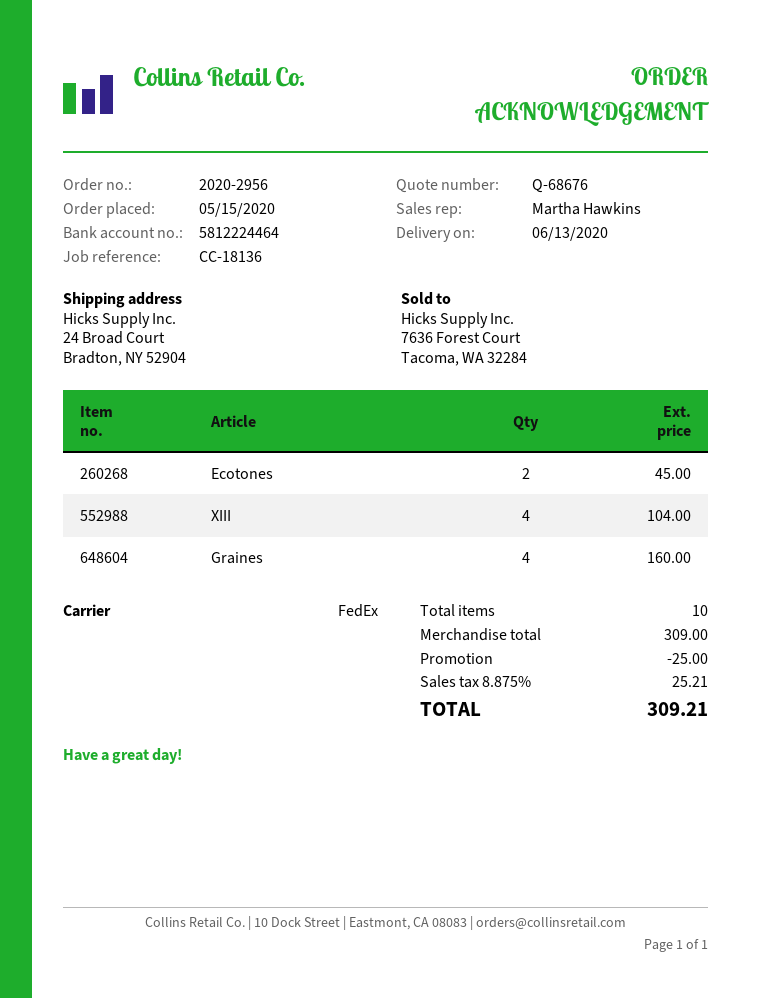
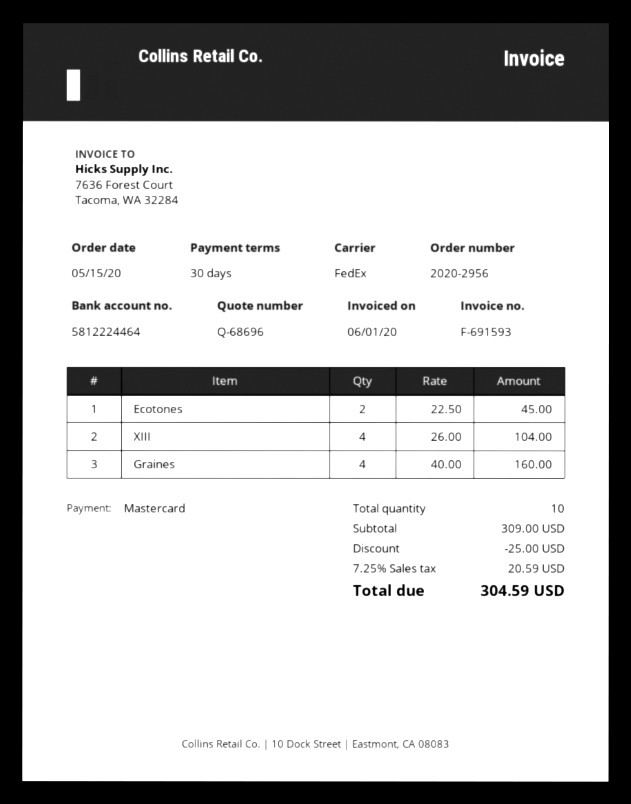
quote number: Q-68676 -> Q-68696
tax: 8.875% = 25.21 -> 7.25% = 20.59
total: 309.21 -> 304.59

